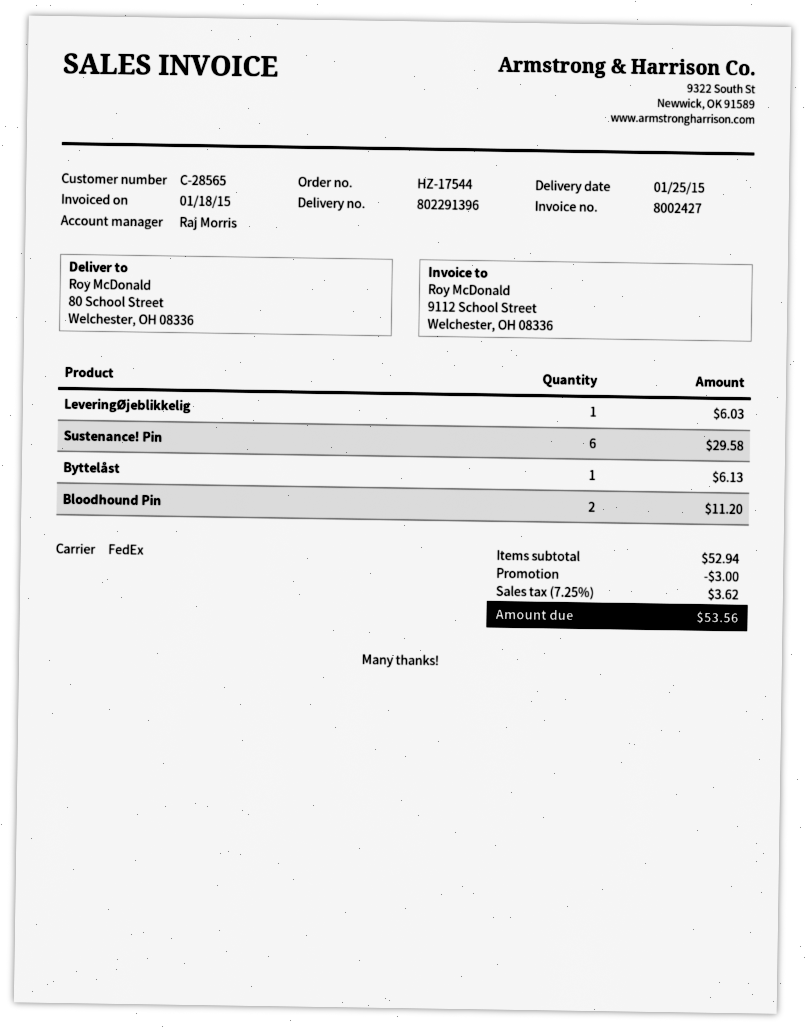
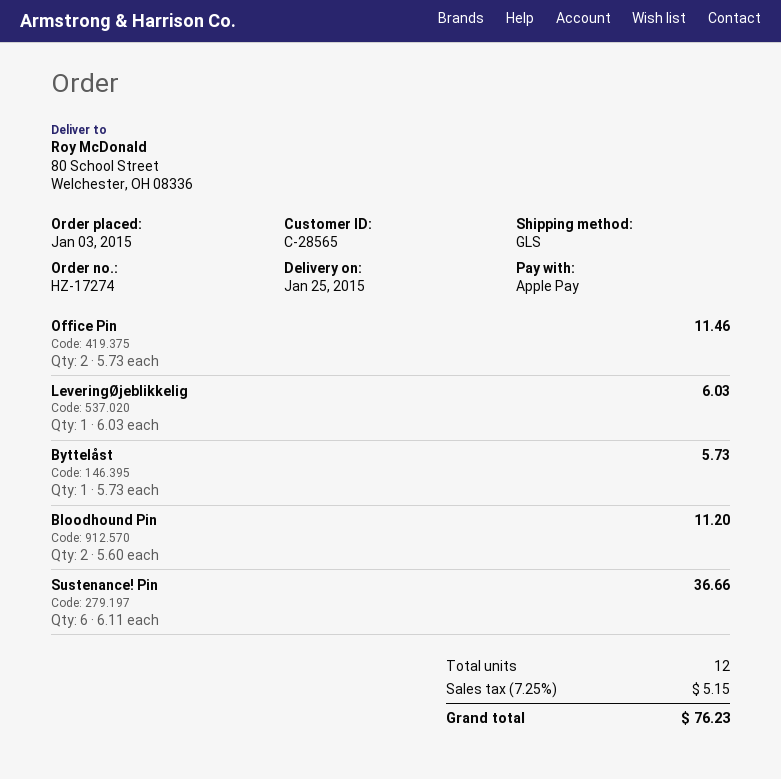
order number: HZ-17544 -> HZ-17274
shipping method: FedEx -> GLS
Sustenance! Pin: 6 for 29.58 -> 6 for 36.66
Byttelåst: 1 for 6.13 -> 1 for 5.73
Office Pin: none -> 2 for 11.46
discount: 3.00 -> none
tax: 7.25% = 3.62 -> 7.25% = 5.15
total: 53.56 -> 76.23

